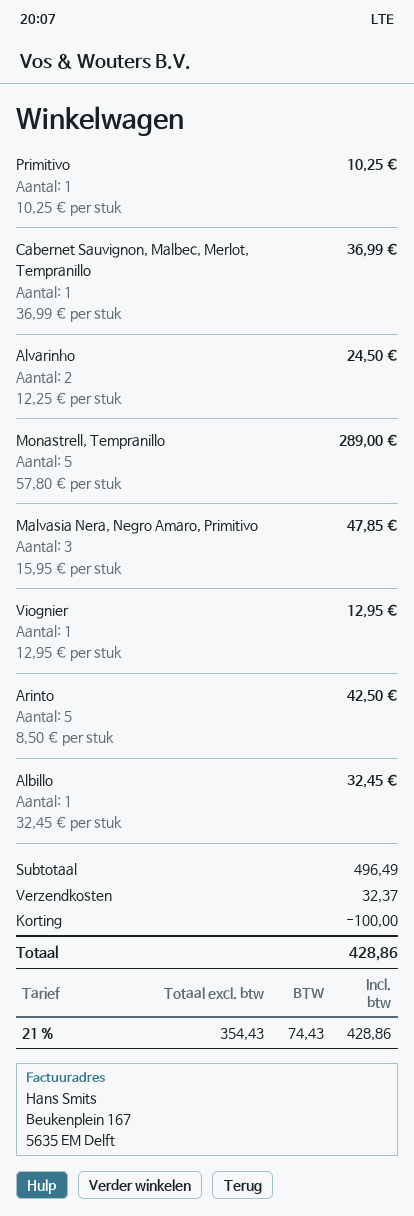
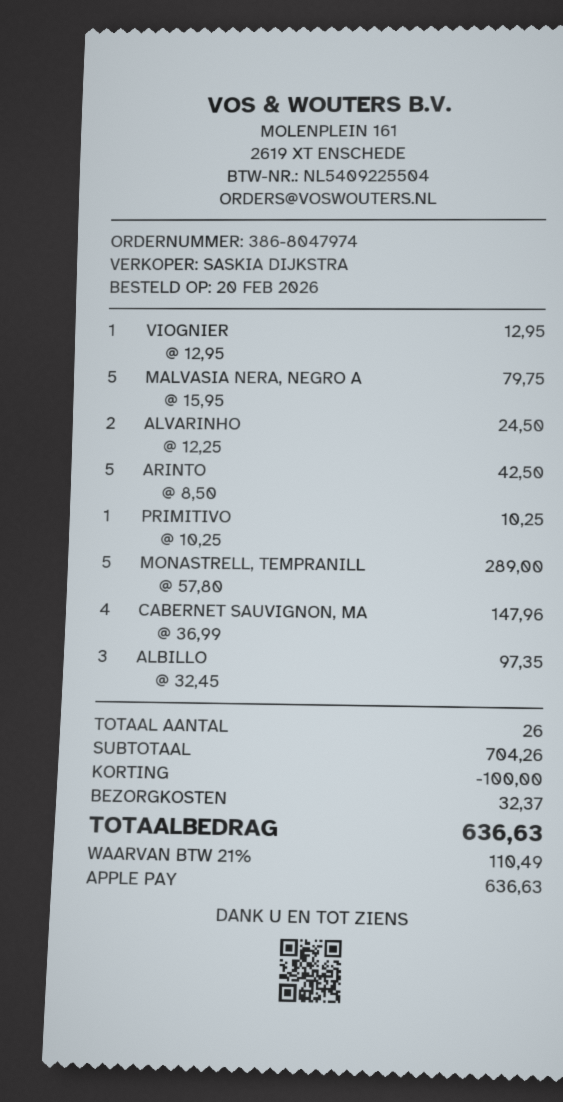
Cabernet Sauvignon, Malbec, Merlot, Tempranillo: 1 x 36.99 = 36.99 -> 4 x 36.99 = 147.96
Malvasia Nera, Negro Amaro, Primitivo: 3 x 15.95 = 47.85 -> 5 x 15.95 = 79.75
Albillo: 1 x 32.45 = 32.45 -> 3 x 32.45 = 97.35
subtotal: 496.49 -> 704.26
tax: 21% = 74.43 -> 21% = 110.49
total: 428.86 -> 636.63

